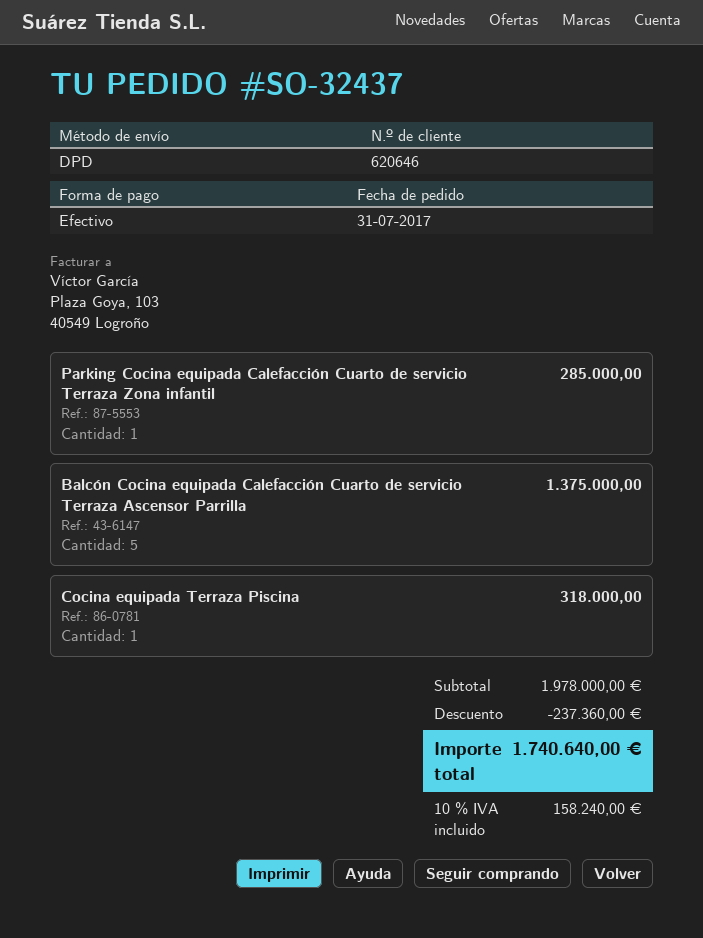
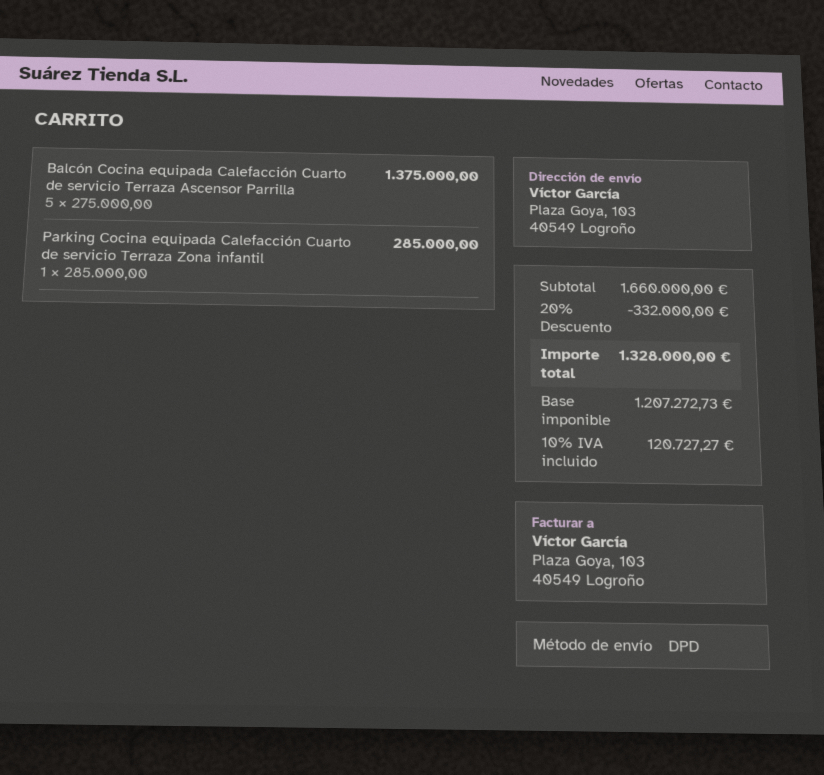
Cocina equipada Terraza Piscina: 1 for 318000.00 -> none
subtotal: 1978000.00 -> 1660000.00
discount: 237360.00 -> 332000.00
tax: 10% = 158240.00 -> 10% = 120727.27
total: 1740640.00 -> 1328000.00

